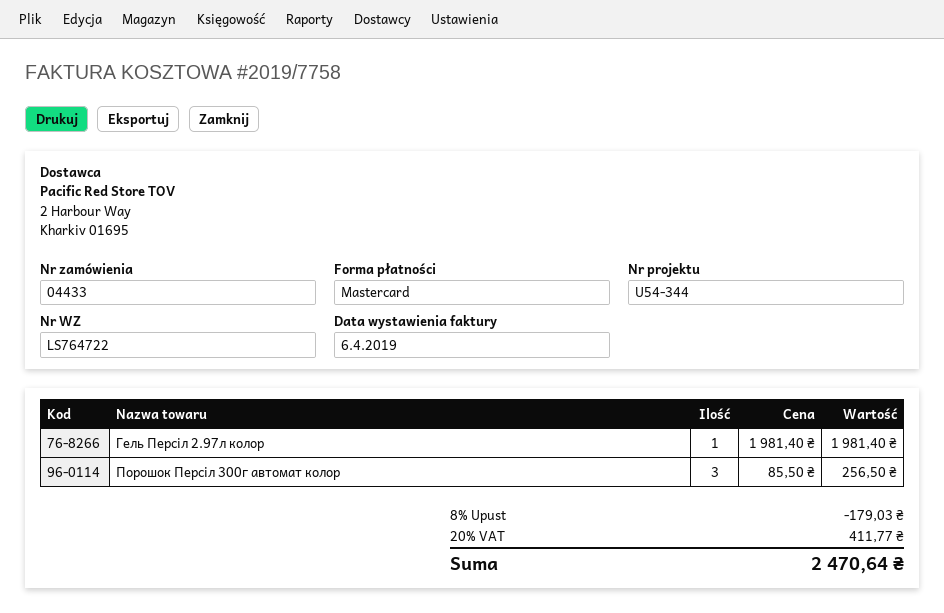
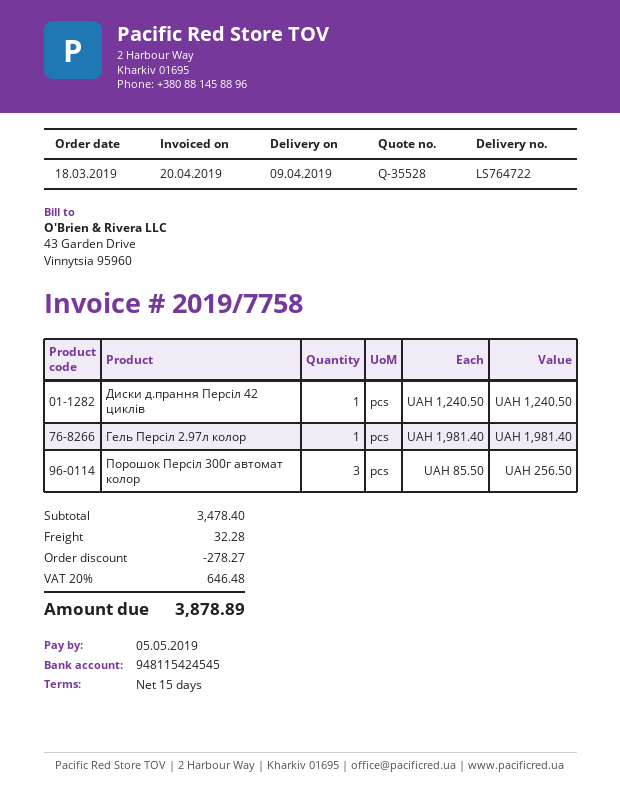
invoice date: 2019-04-06 -> 2019-04-20
Диски д.прання Персіл 42 циклів: none -> 1 x 1240.50 = 1240.50
discount: 179.03 -> 278.27
shipping: none -> 32.28
tax: 20% = 411.77 -> 20% = 646.48
total: 2470.64 -> 3878.89

